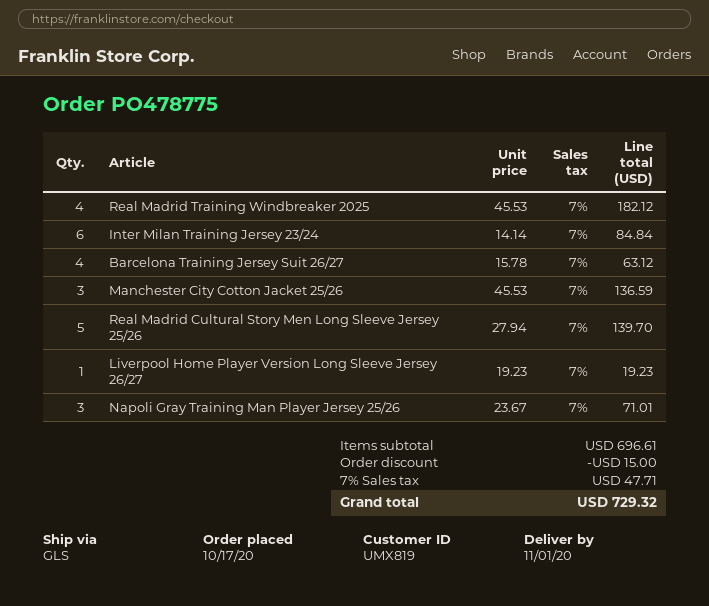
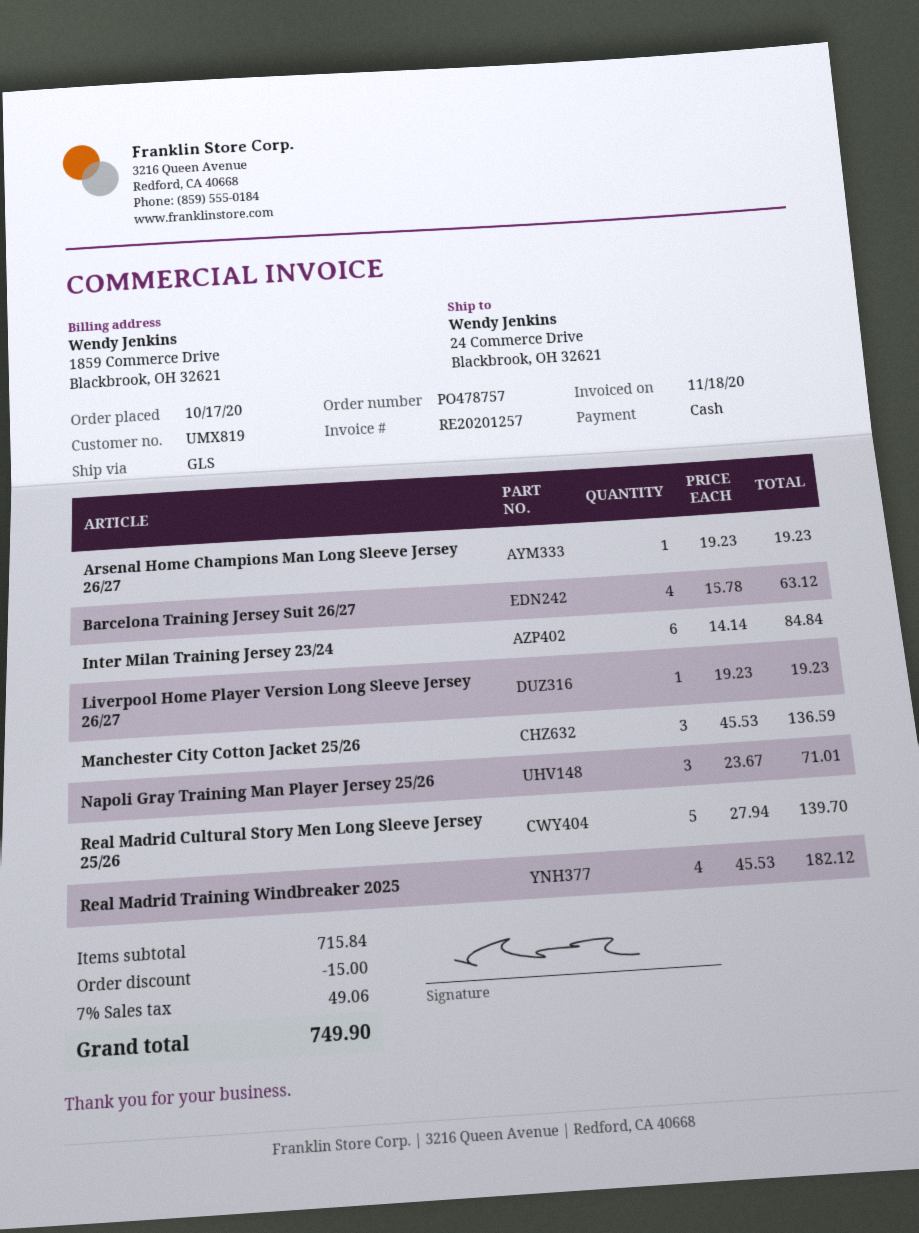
order number: PO478775 -> PO478757
Arsenal Home Champions Man Long Sleeve Jersey 26/27: none -> 1 x 19.23 = 19.23
subtotal: 696.61 -> 715.84
tax: 7% = 47.71 -> 7% = 49.06
total: 729.32 -> 749.90

